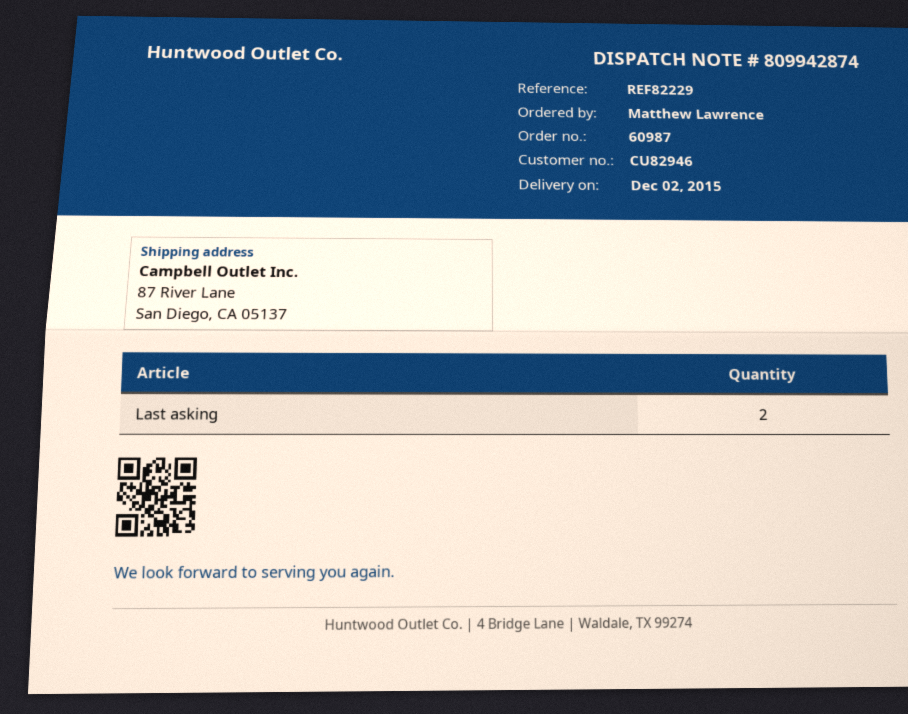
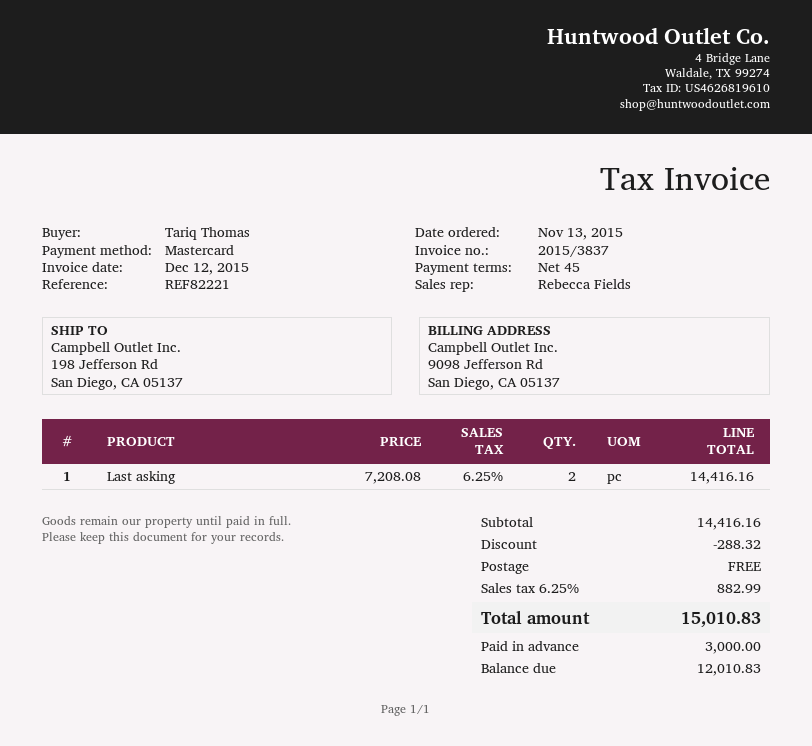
reference: REF82229 -> REF82221
ordered by: Matthew Lawrence -> Tariq Thomas
ship to: 87 River Lane, San Diego, CA 05137 -> 198 Jefferson Rd, San Diego, CA 05137

